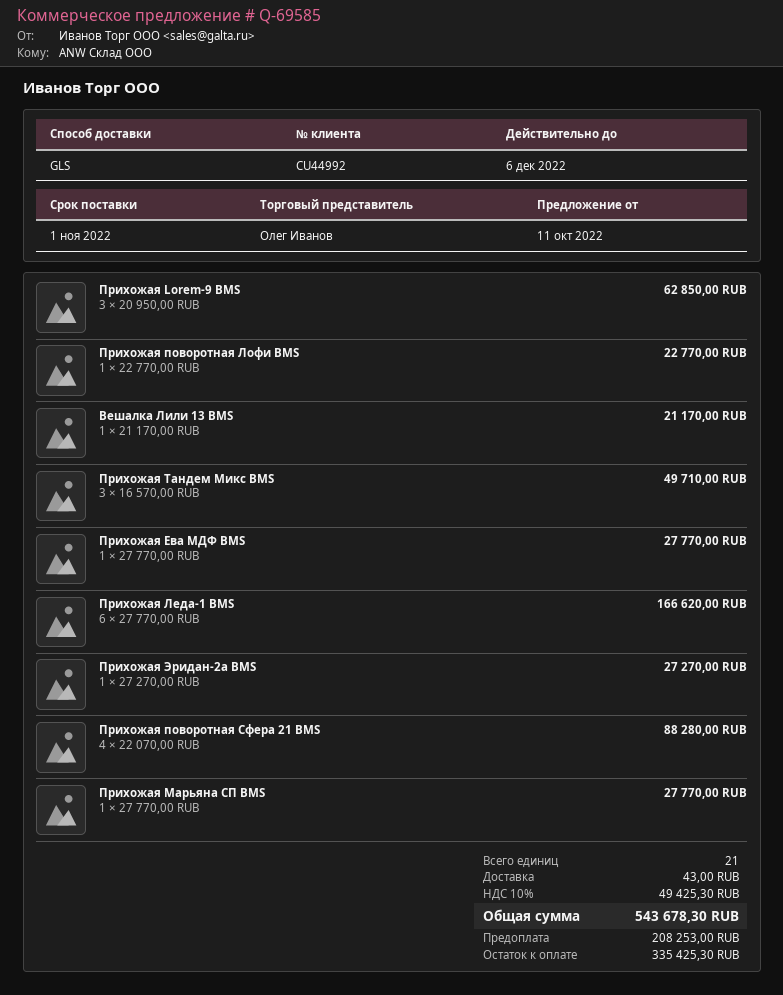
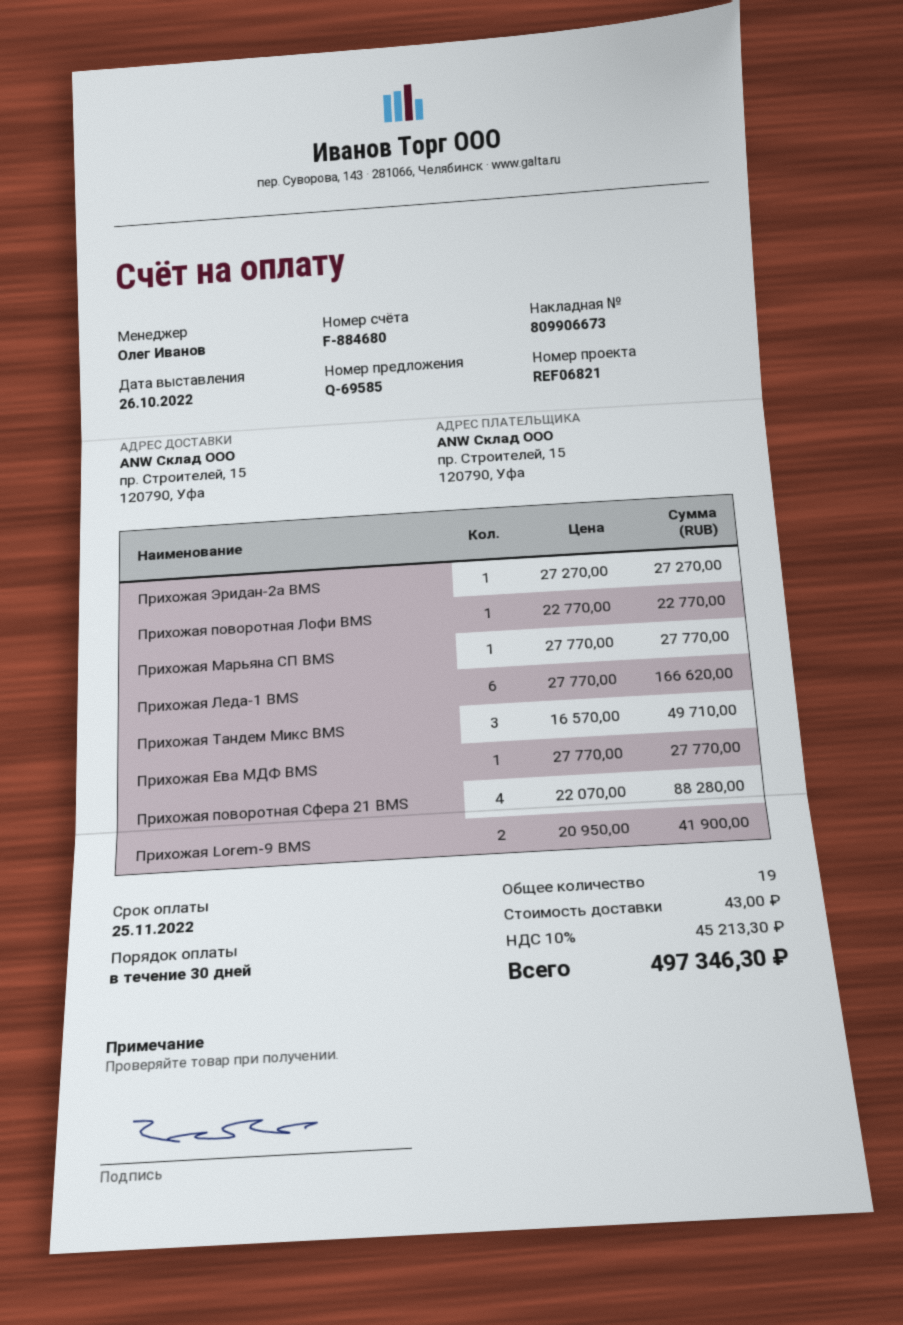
Прихожая Lorem-9 BMS: 3 x 20950.00 = 62850.00 -> 2 x 20950.00 = 41900.00
Вешалка Лили 13 BMS: 1 x 21170.00 = 21170.00 -> none
total quantity: 21 -> 19
tax: 10% = 49425.30 -> 10% = 45213.30
total: 543678.30 -> 497346.30

